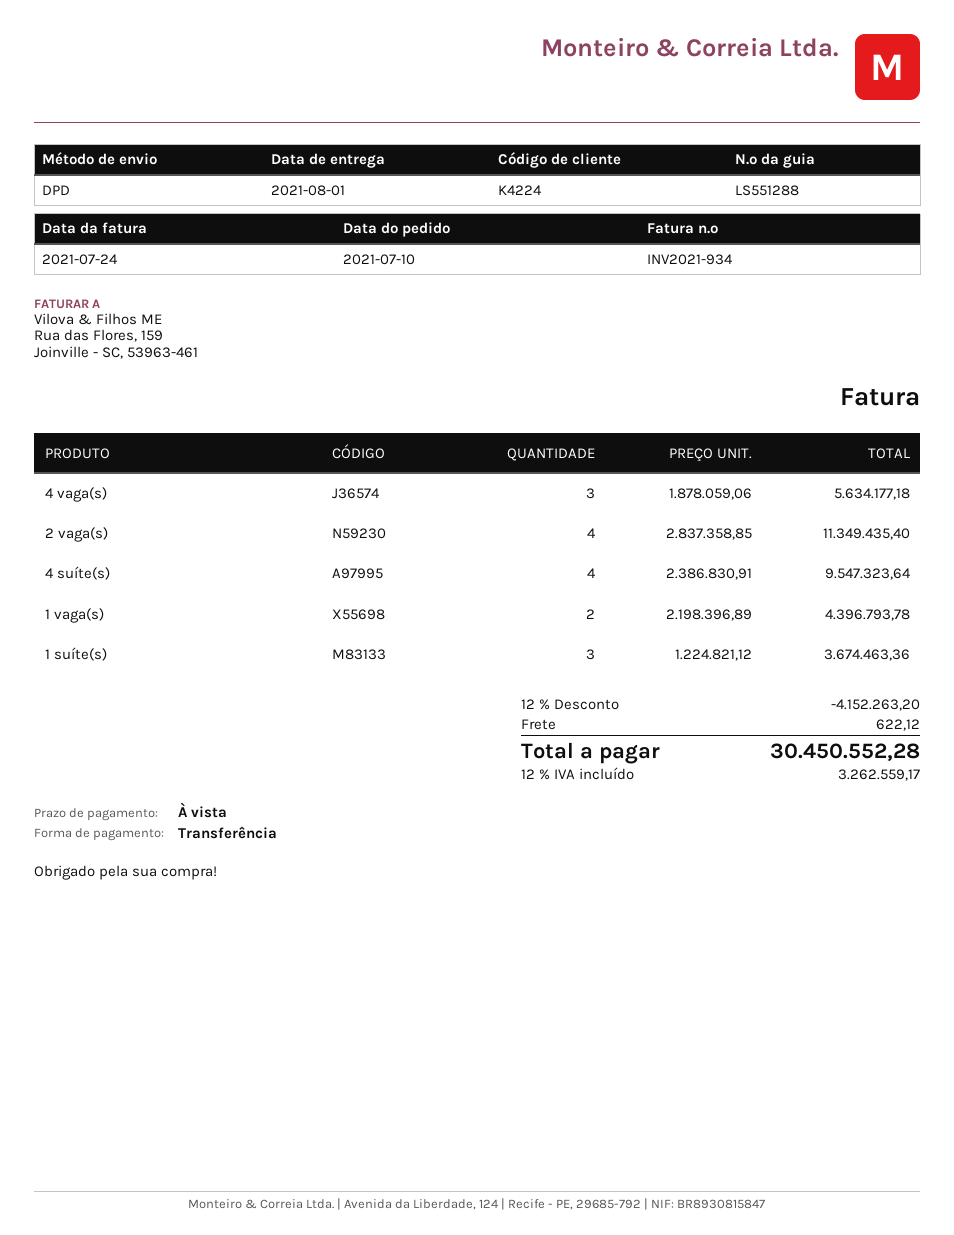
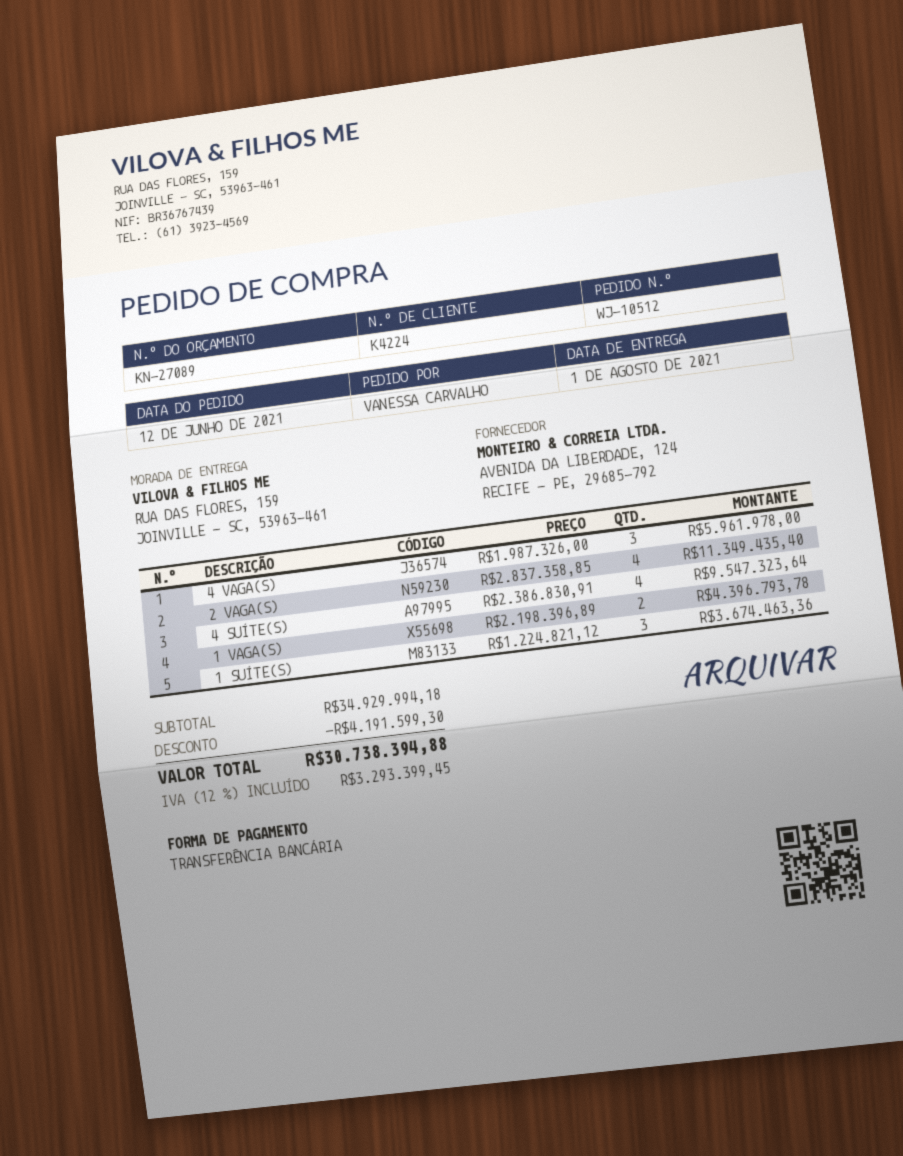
order date: 2021-07-10 -> 2021-06-12
4 vaga(s): 3 x 1878059.06 = 5634177.18 -> 3 x 1987326.00 = 5961978.00
discount: 4152263.20 -> 4191599.30
shipping: 622.12 -> none
tax: 12% = 3262559.17 -> 12% = 3293399.45
total: 30450552.28 -> 30738394.88

